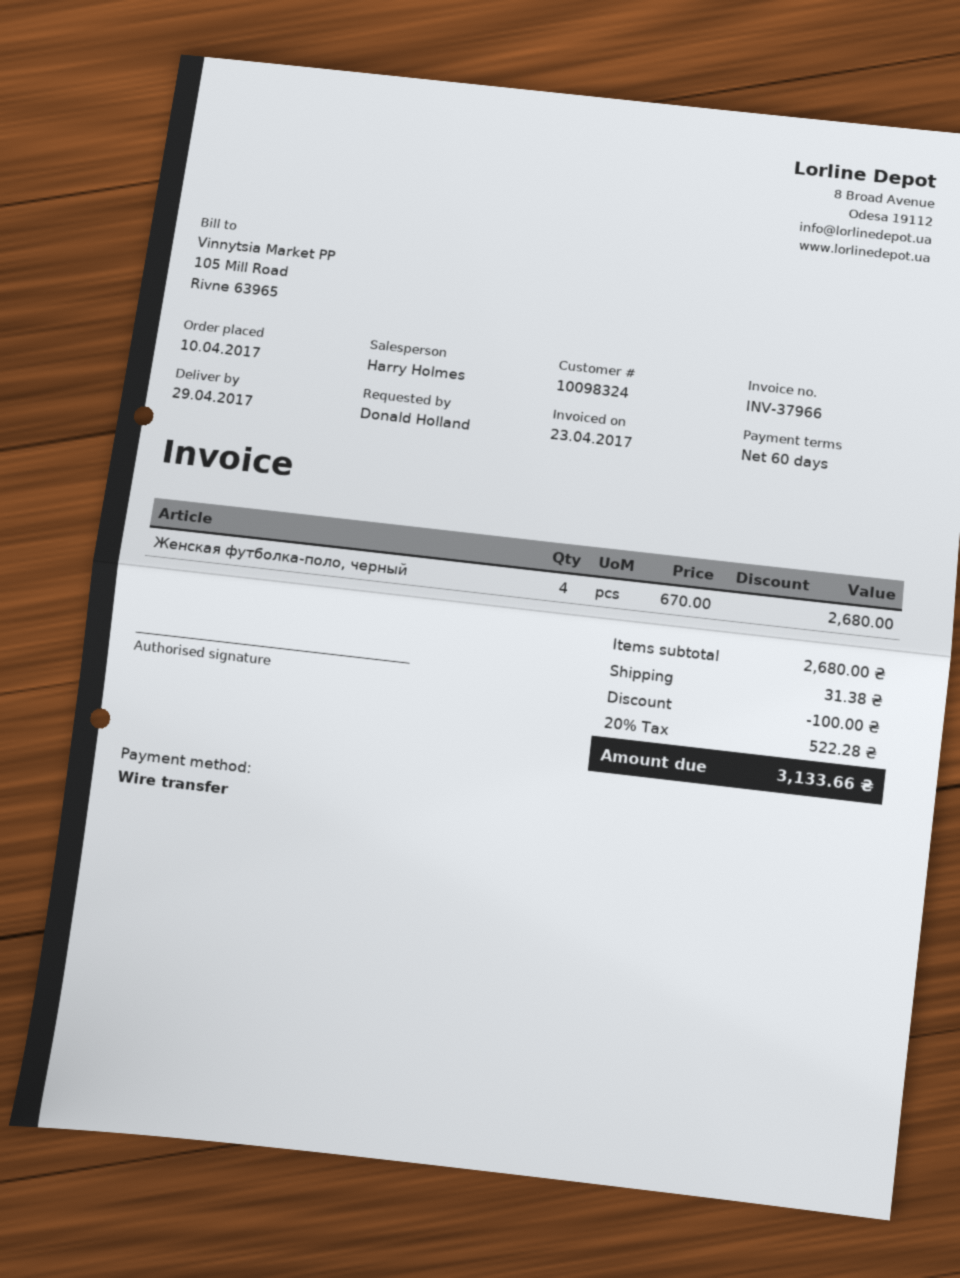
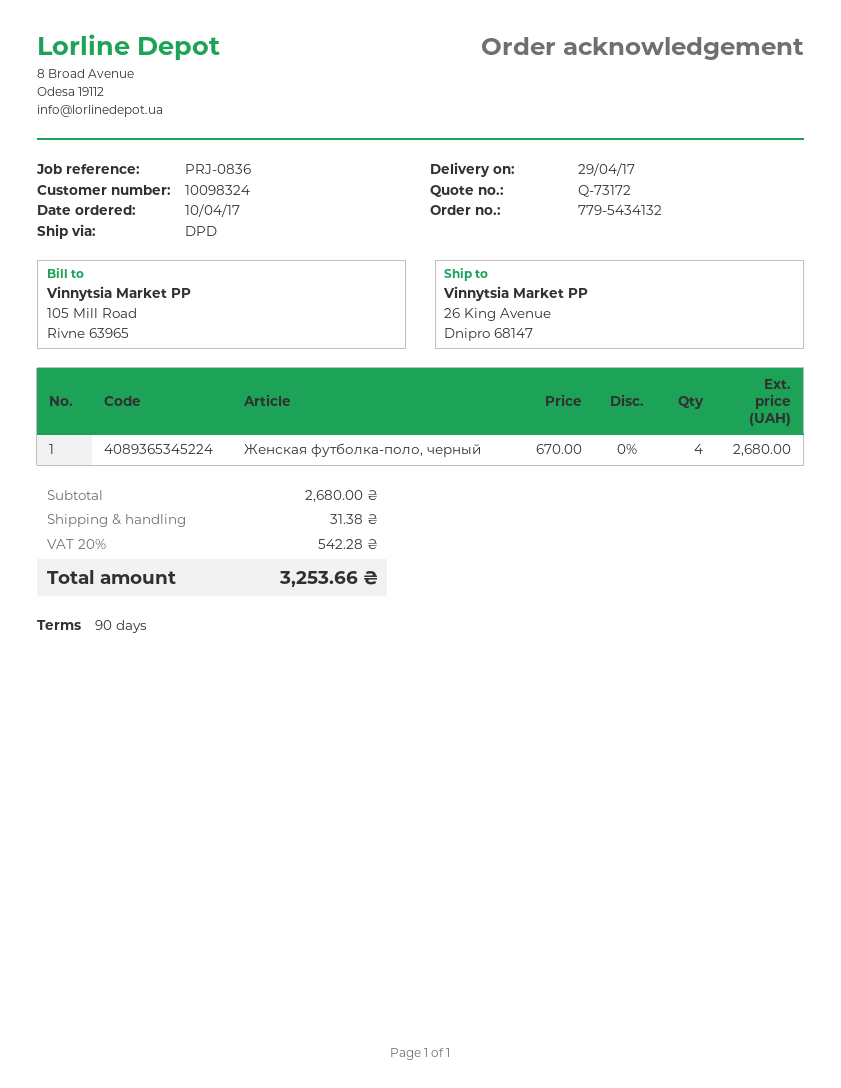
payment terms: 60 days -> 90 days
discount: 100.00 -> none
tax: 20% = 522.28 -> 20% = 542.28
total: 3133.66 -> 3253.66

